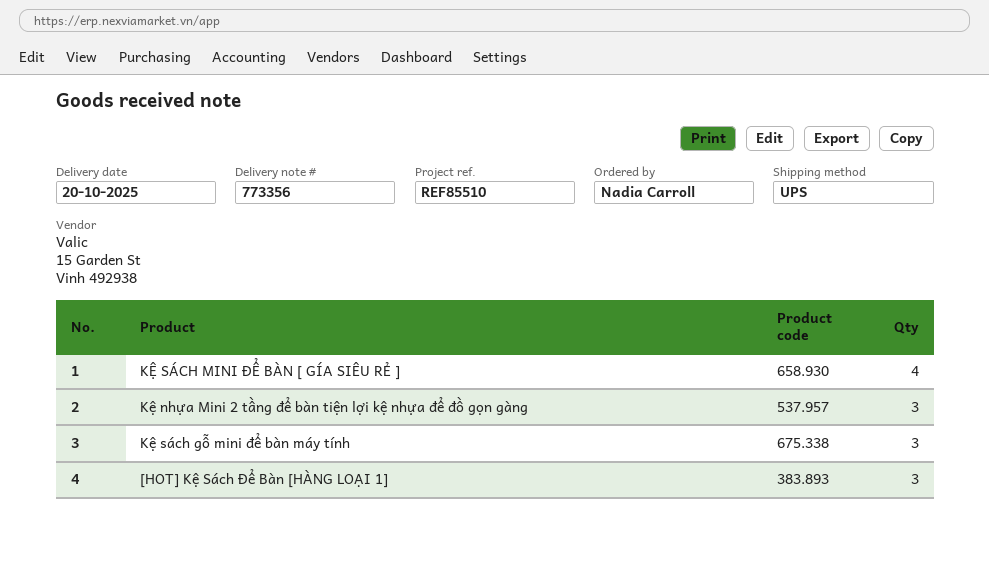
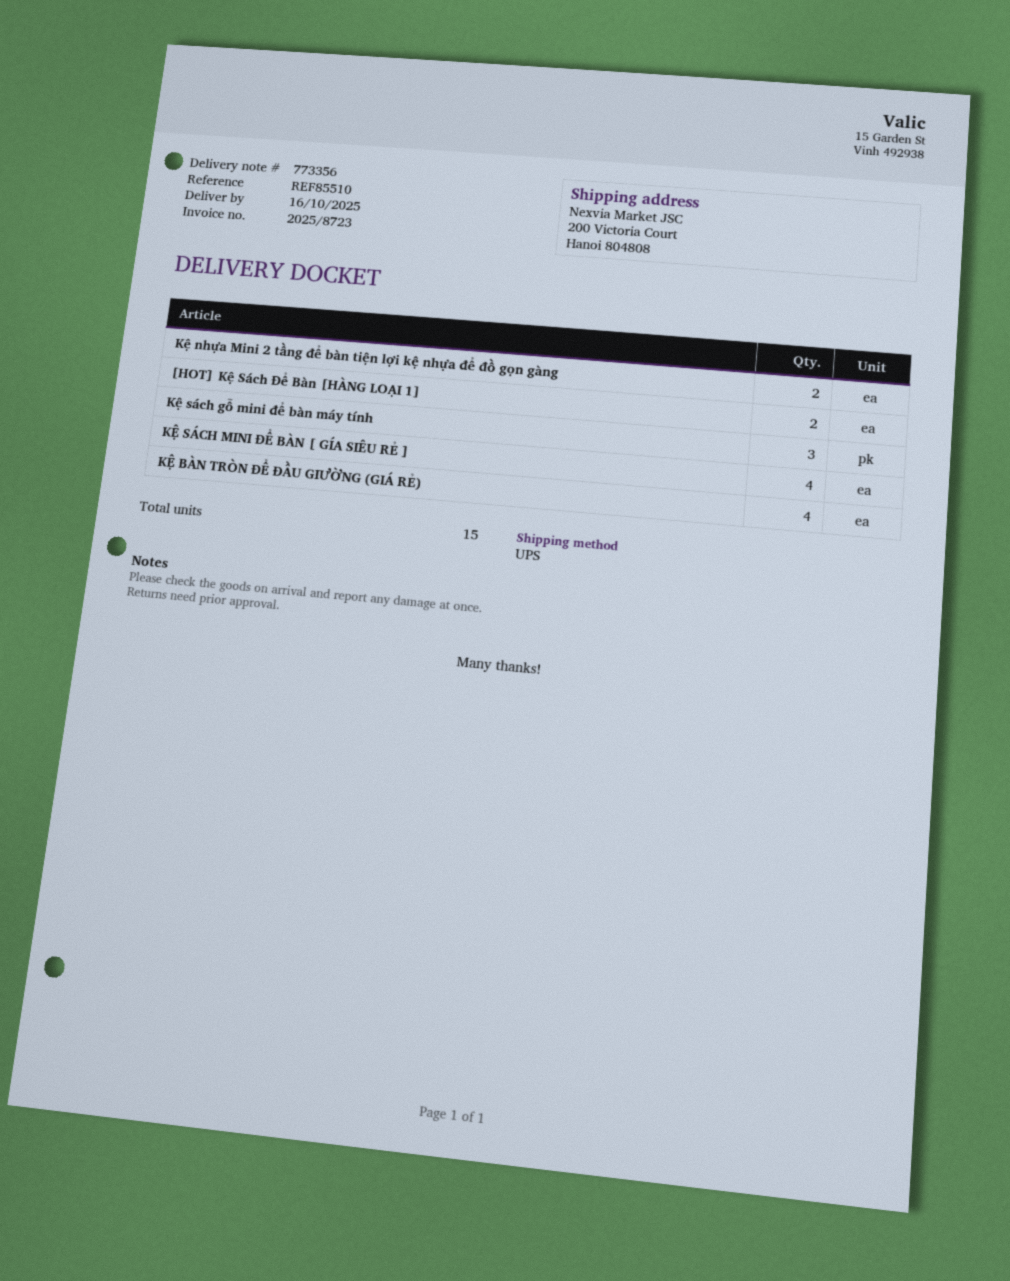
delivery date: 2025-10-20 -> 2025-10-16
Kệ nhựa Mini 2 tầng để bàn tiện lợi kệ nhựa để đồ gọn gàng: 3 -> 2
[HOT] Kệ Sách Để Bàn [HÀNG LOẠI 1]: 3 -> 2
KỆ BÀN TRÒN ĐỂ ĐẦU GIƯỜNG (GIÁ RẺ): none -> 4

